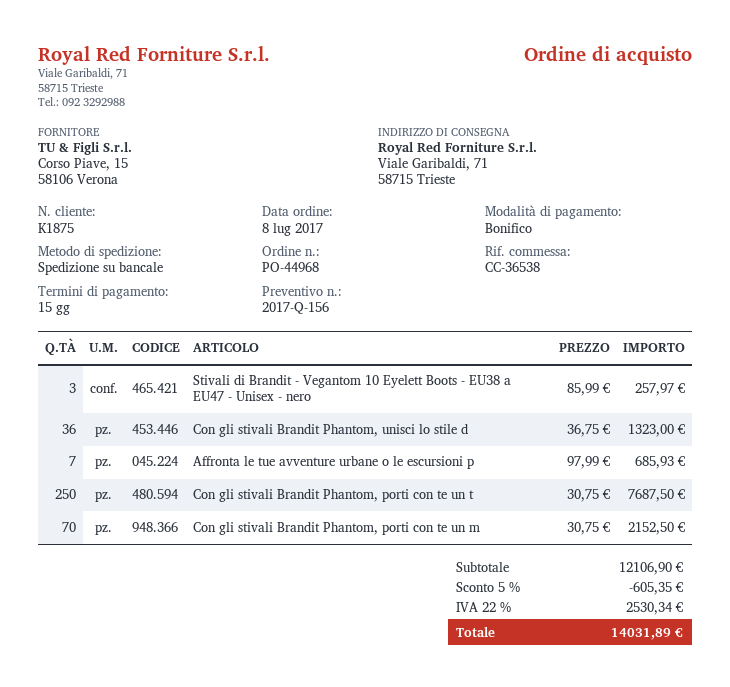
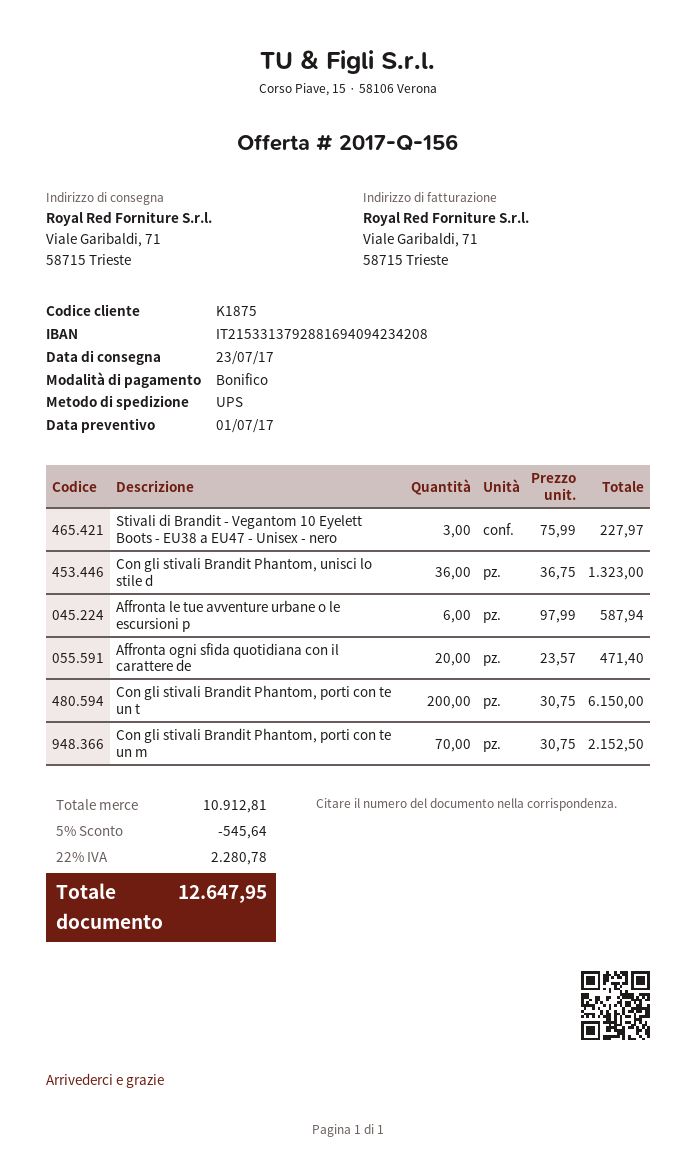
shipping method: pallet freight -> UPS
Stivali di Brandit - Vegantom 10 Eyelett Boots - EU38 a EU47 - Unisex - nero: 3 x 85.99 = 257.97 -> 3 x 75.99 = 227.97
Affronta le tue avventure urbane o le escursioni p: 7 x 97.99 = 685.93 -> 6 x 97.99 = 587.94
Con gli stivali Brandit Phantom, porti con te un t: 250 x 30.75 = 7687.50 -> 200 x 30.75 = 6150.00
Affronta ogni sfida quotidiana con il carattere de: none -> 20 x 23.57 = 471.40
subtotal: 12106.90 -> 10912.81
discount: 5% = 605.35 -> 5% = 545.64
tax: 22% = 2530.34 -> 22% = 2280.78
total: 14031.89 -> 12647.95

